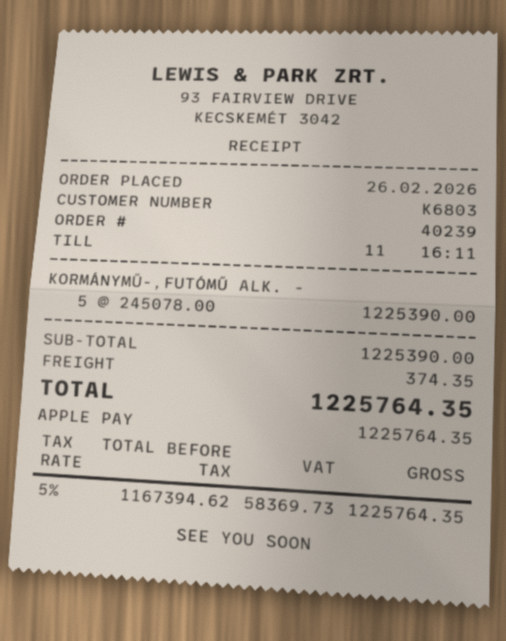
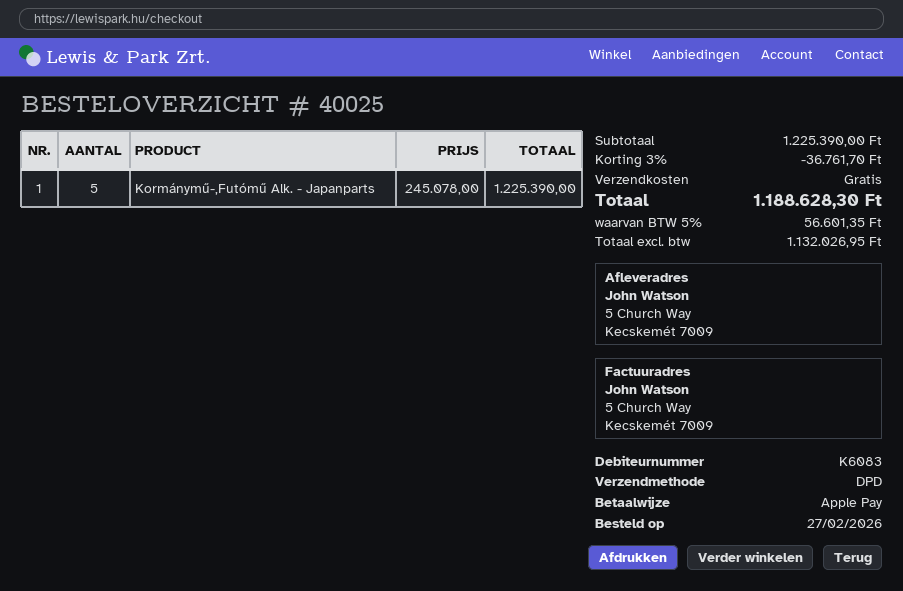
order number: 40239 -> 40025
order date: 2026-02-26 -> 2026-02-27
customer number: K6803 -> K6083
discount: none -> 3% = 36761.70
shipping: 374.35 -> 0.00
net: 1167394.62 -> 1132026.95
tax: 5% = 58369.73 -> 5% = 56601.35
total: 1225764.35 -> 1188628.30

